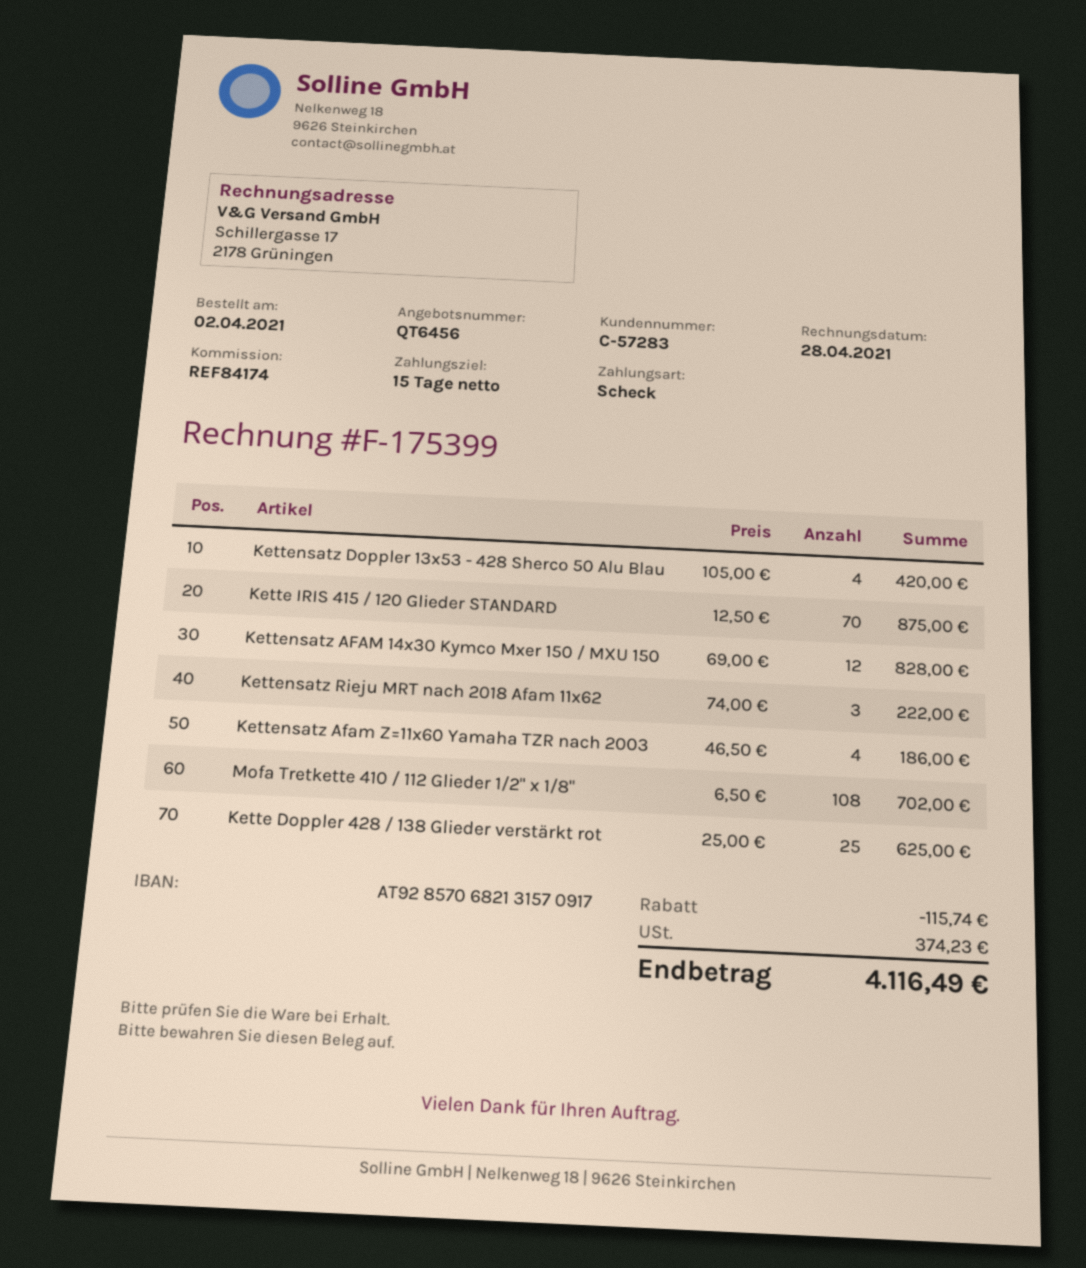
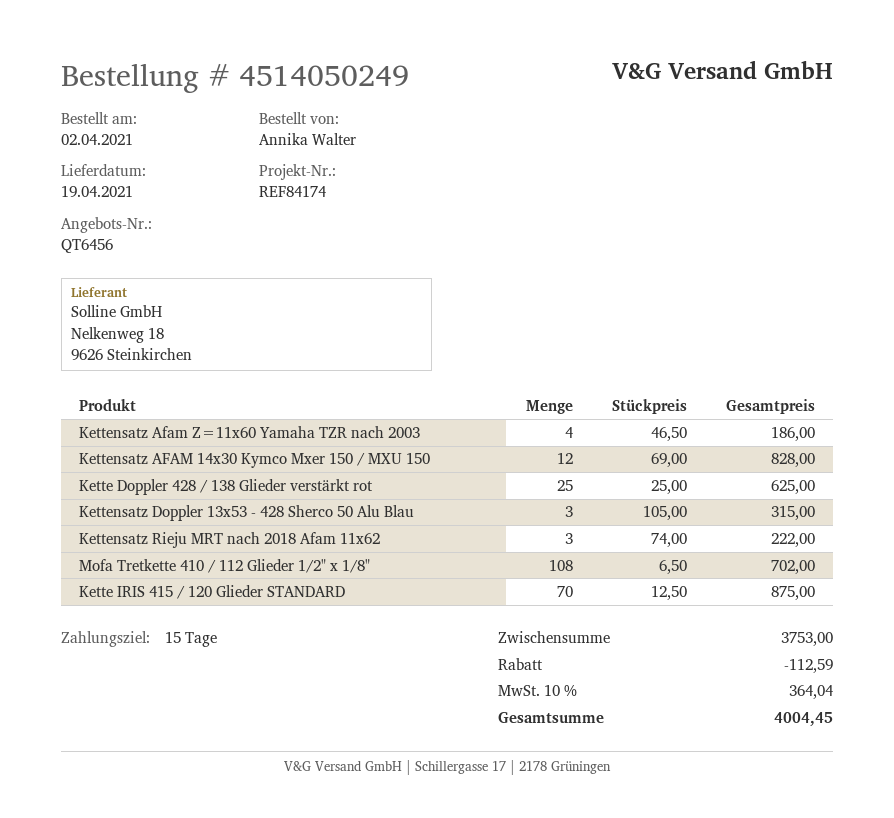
Kettensatz Doppler 13x53 - 428 Sherco 50 Alu Blau: 4 x 105.00 = 420.00 -> 3 x 105.00 = 315.00
discount: 115.74 -> 112.59
tax: 374.23 -> 364.04
total: 4116.49 -> 4004.45

